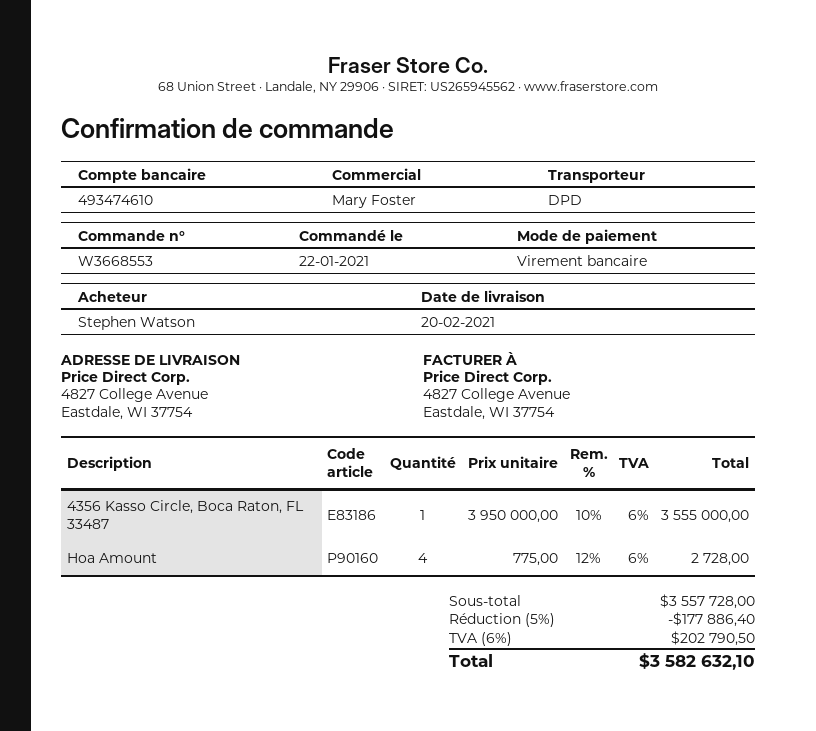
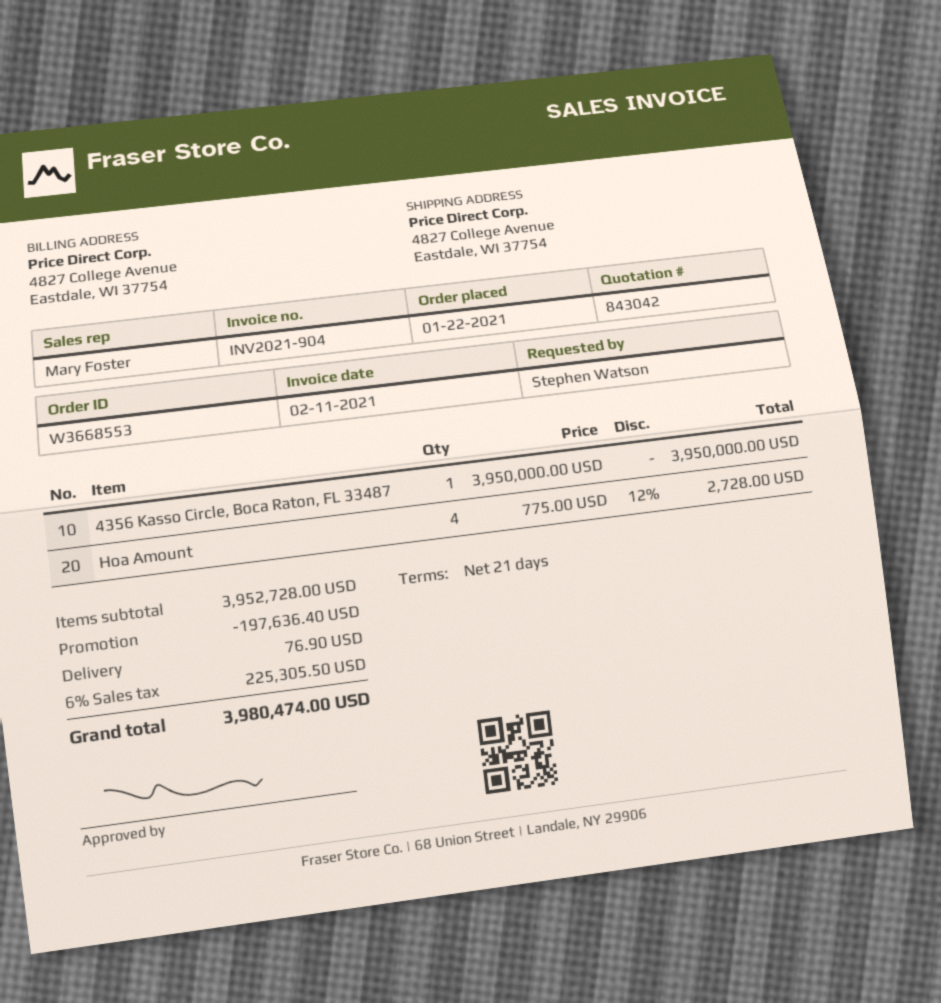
4356 Kasso Circle, Boca Raton, FL 33487: 1 x 3950000.00 - 10% = 3555000.00 -> 1 x 3950000.00 = 3950000.00
subtotal: 3557728.00 -> 3952728.00
discount: 177886.40 -> 197636.40
shipping: none -> 76.90
tax: 6% = 202790.50 -> 6% = 225305.50
total: 3582632.10 -> 3980474.00

